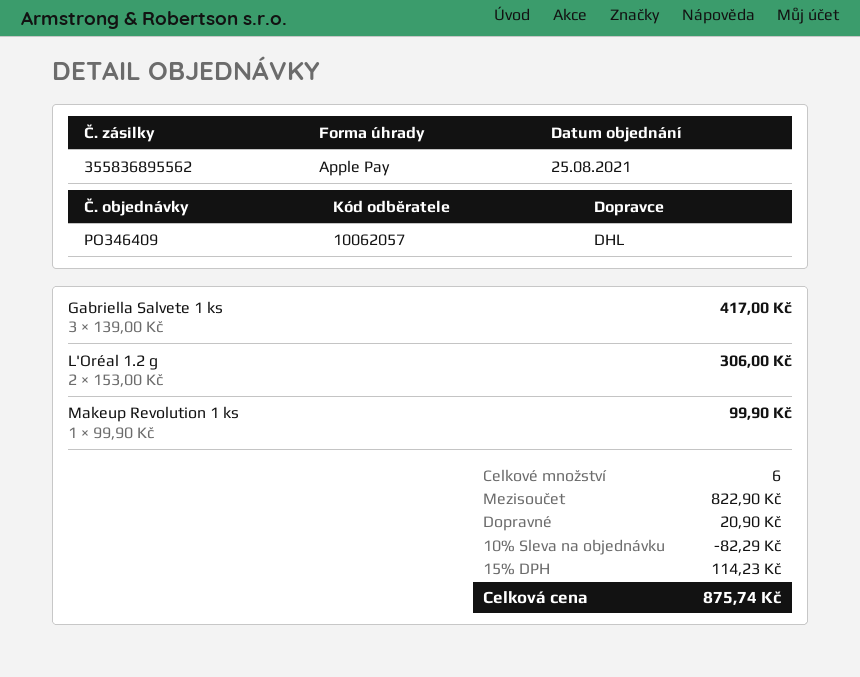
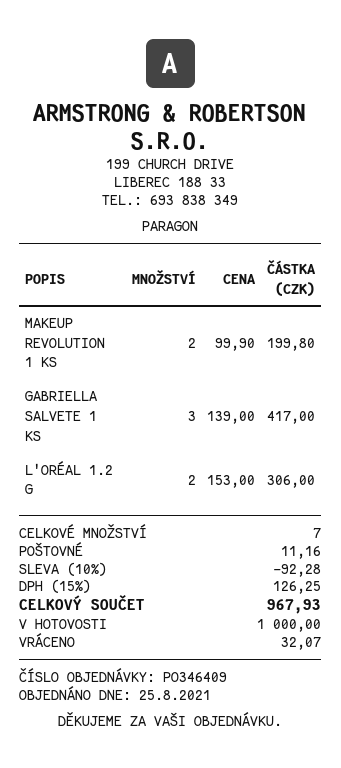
payment method: Apple Pay -> cash
Makeup Revolution 1 ks: 1 x 99.90 = 99.90 -> 2 x 99.90 = 199.80
total quantity: 6 -> 7
discount: 10% = 82.29 -> 10% = 92.28
shipping: 20.90 -> 11.16
tax: 15% = 114.23 -> 15% = 126.25
total: 875.74 -> 967.93

